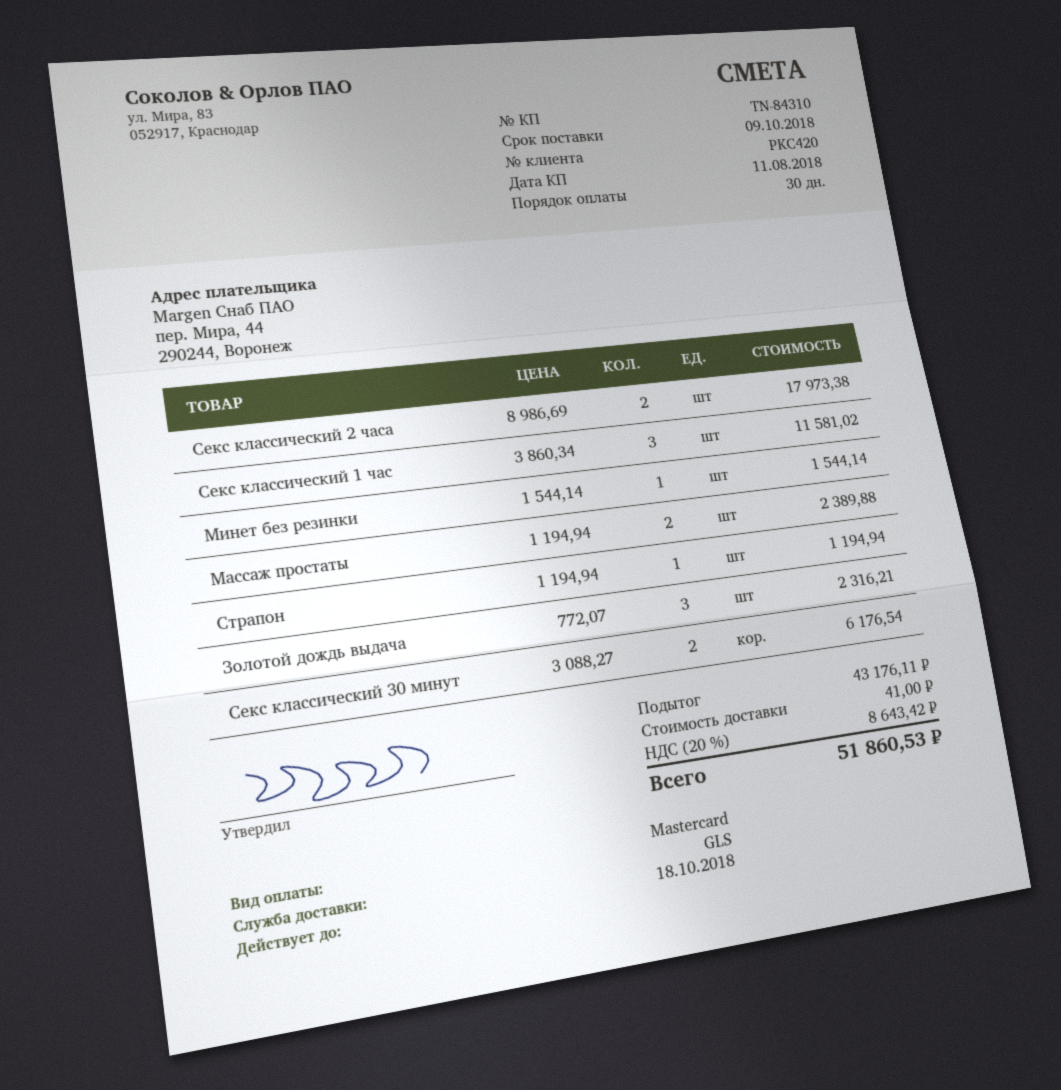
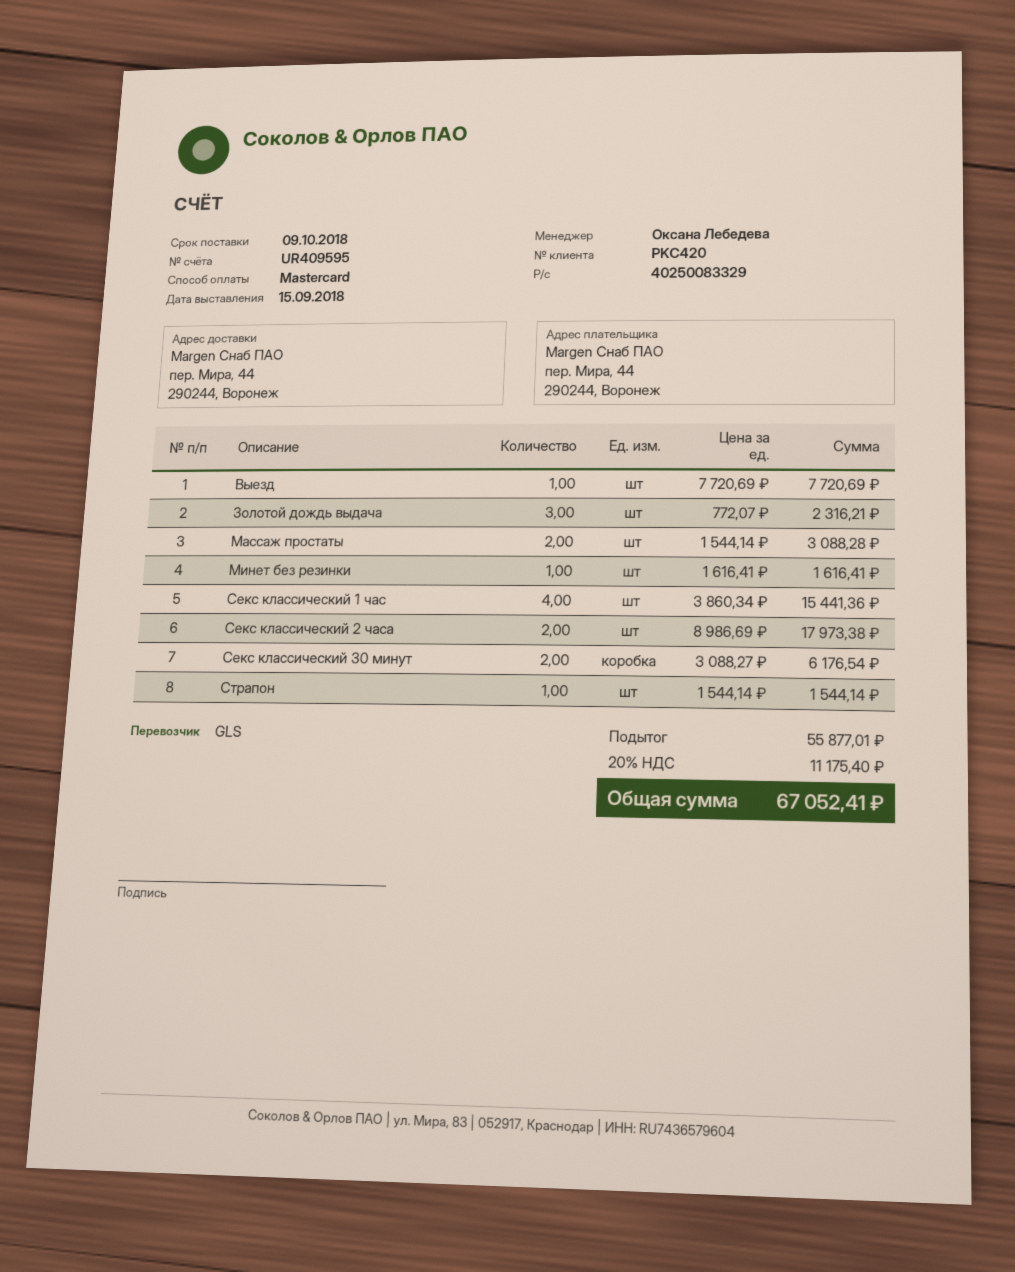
Секс классический 1 час: 3 x 3860.34 = 11581.02 -> 4 x 3860.34 = 15441.36
Минет без резинки: 1 x 1544.14 = 1544.14 -> 1 x 1616.41 = 1616.41
Массаж простаты: 2 x 1194.94 = 2389.88 -> 2 x 1544.14 = 3088.28
Страпон: 1 x 1194.94 = 1194.94 -> 1 x 1544.14 = 1544.14
Выезд: none -> 1 x 7720.69 = 7720.69
subtotal: 43176.11 -> 55877.01
shipping: 41.00 -> none
tax: 20% = 8643.42 -> 20% = 11175.40
total: 51860.53 -> 67052.41

